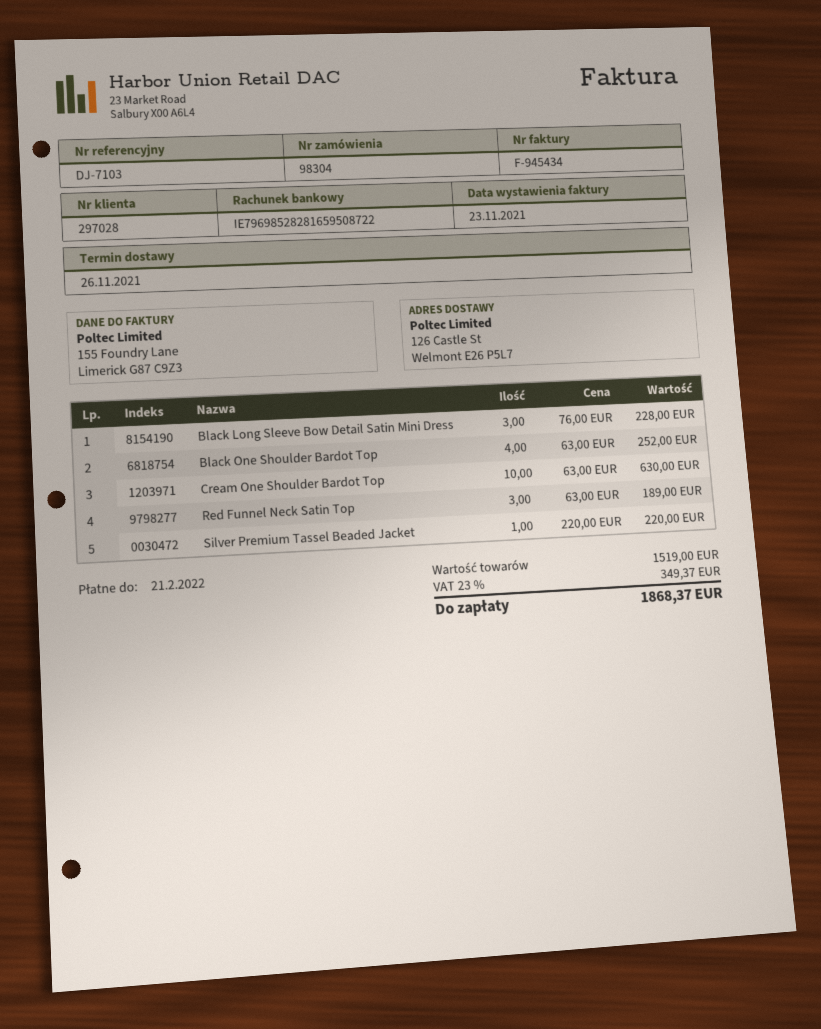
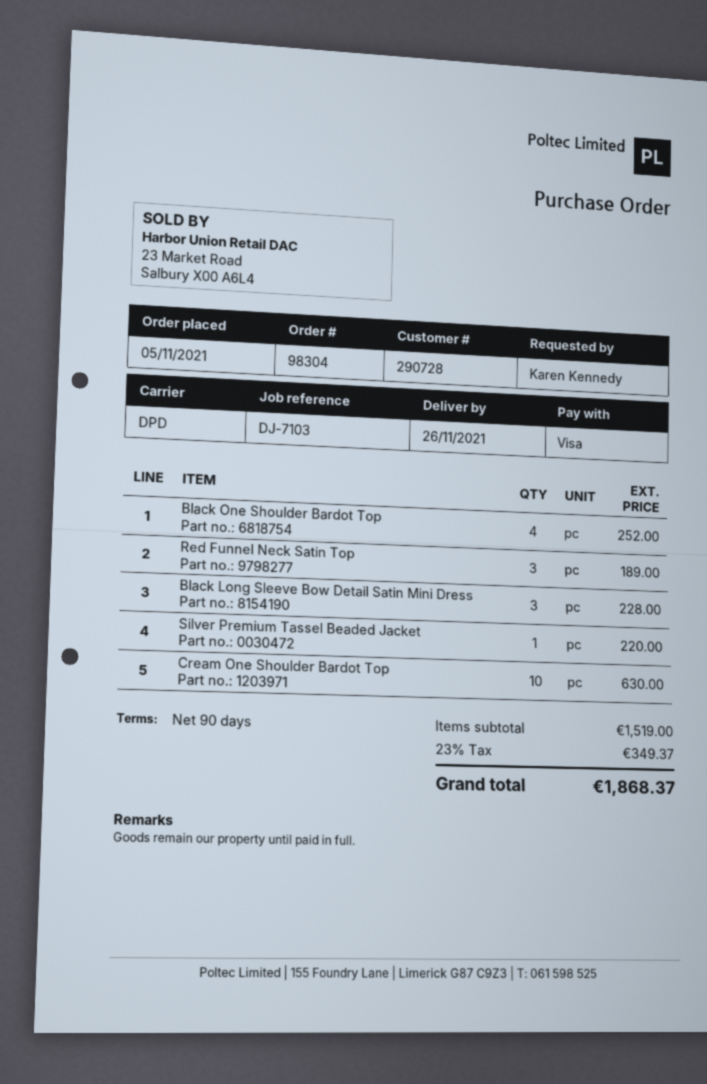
customer number: 297028 -> 290728

